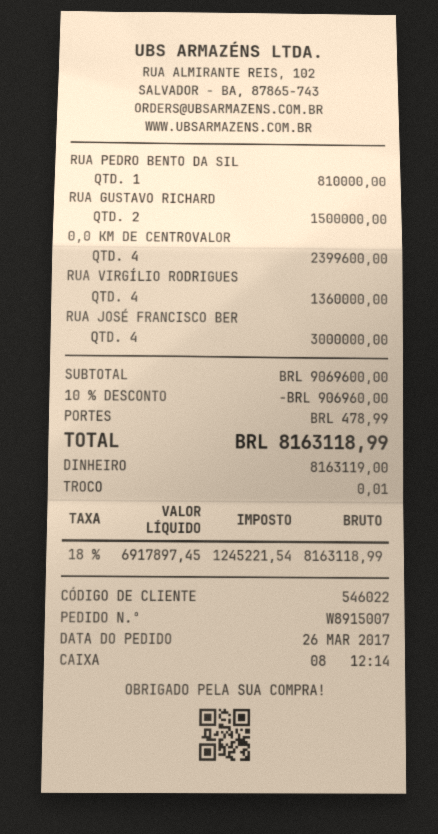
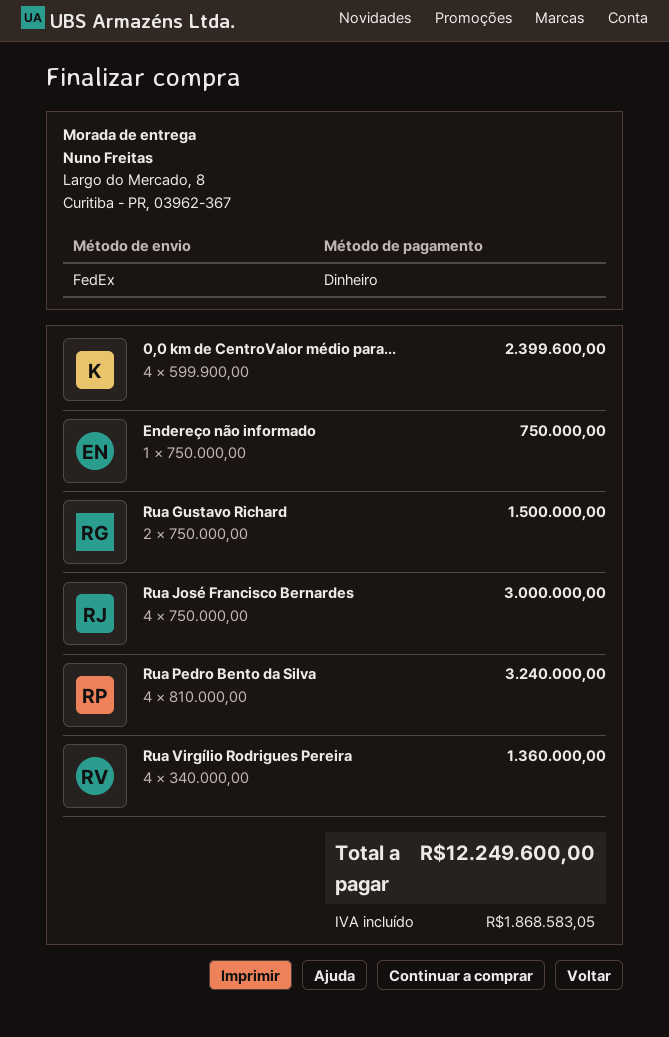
RUA PEDRO BENTO DA SIL: 1 for 810000.00 -> 4 for 3240000.00
Endereço não informado: none -> 1 for 750000.00
discount: 10% = 906960.00 -> none
shipping: 478.99 -> none
tax: 1245221.54 -> 1868583.05
total: 8163118.99 -> 12249600.00

